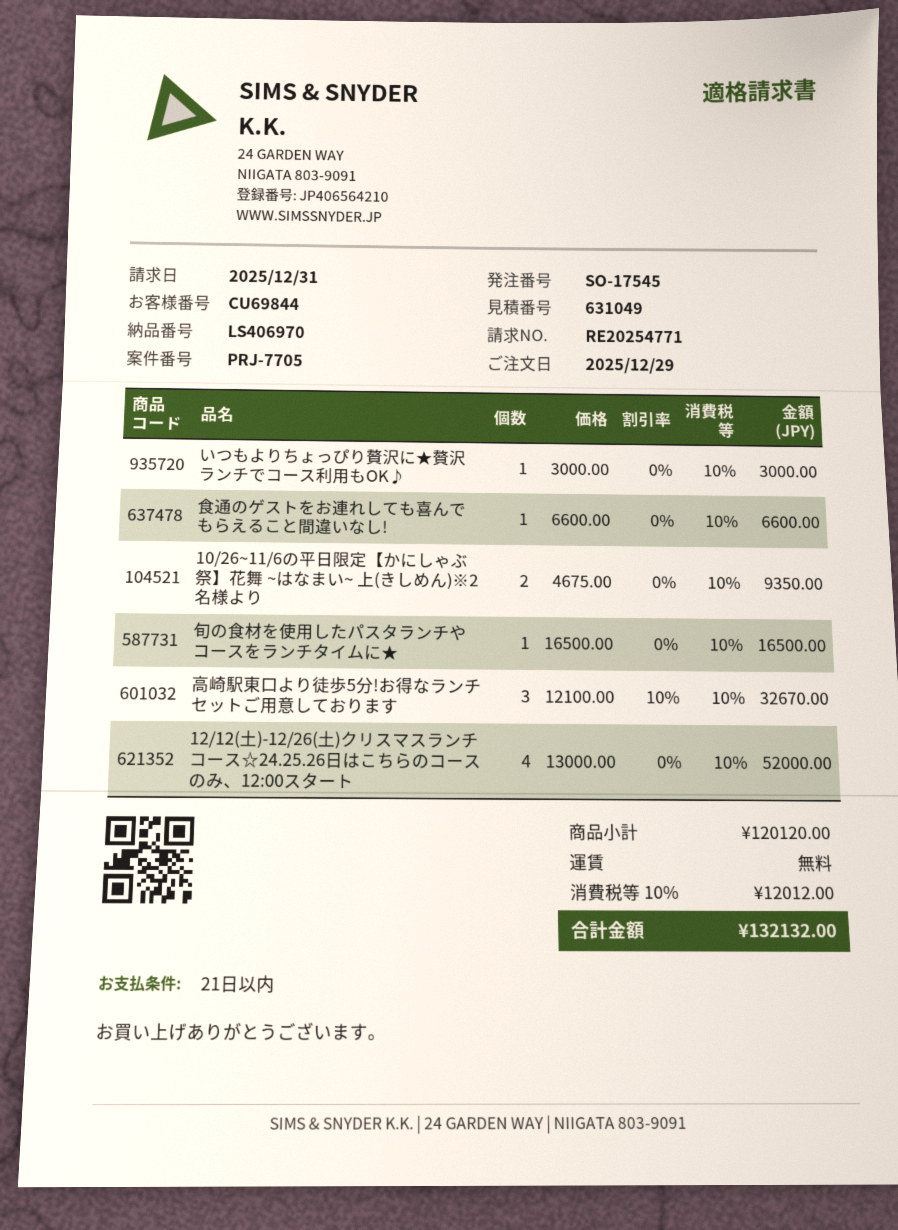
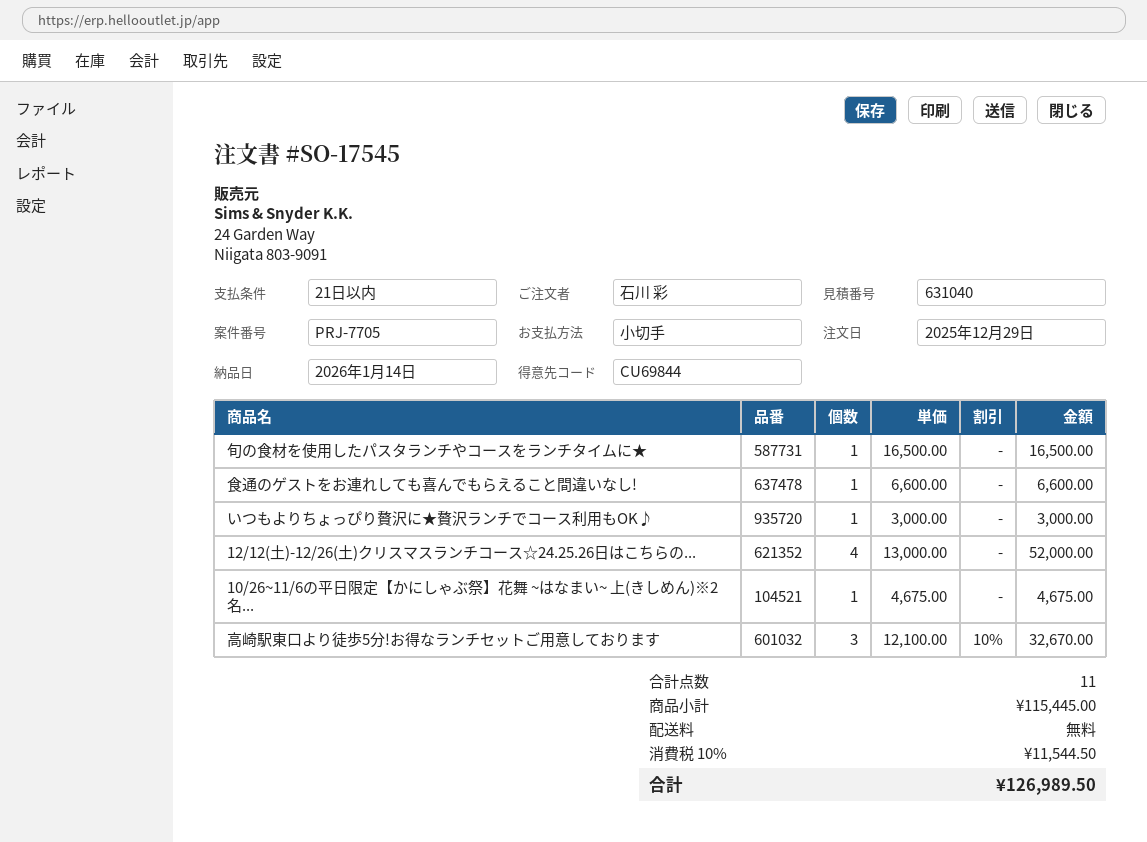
quote number: 631049 -> 631040
10/26~11/6の平日限定【かにしゃぶ祭】花舞 ~はなまい~ 上(きしめん)※2名様より: 2 x 4675.00 = 9350.00 -> 1 x 4675.00 = 4675.00
subtotal: 120120.00 -> 115445.00
tax: 10% = 12012.00 -> 10% = 11544.50
total: 132132.00 -> 126989.50

